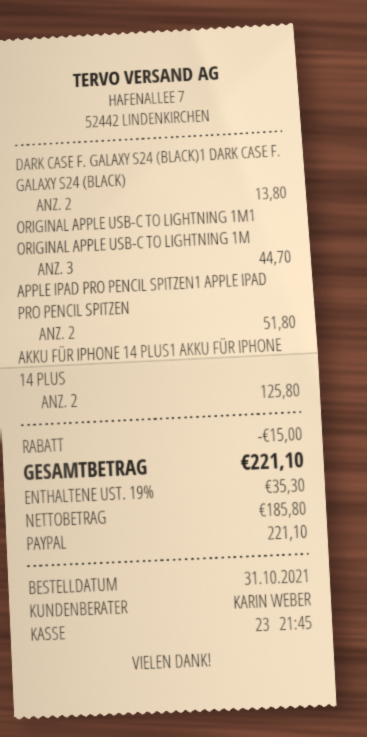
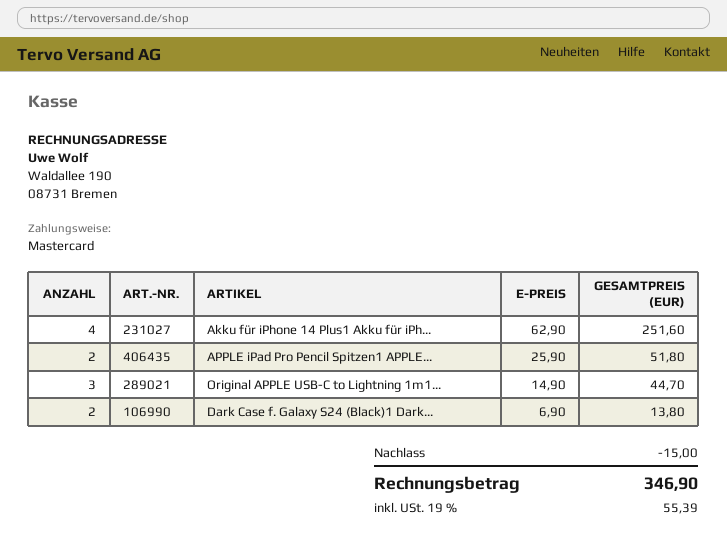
payment method: PayPal -> Mastercard
AKKU FÜR IPHONE 14 PLUS1 AKKU FÜR IPHONE 14 PLUS: 2 for 125.80 -> 4 for 251.60
tax: 19% = 35.30 -> 19% = 55.39
total: 221.10 -> 346.90

